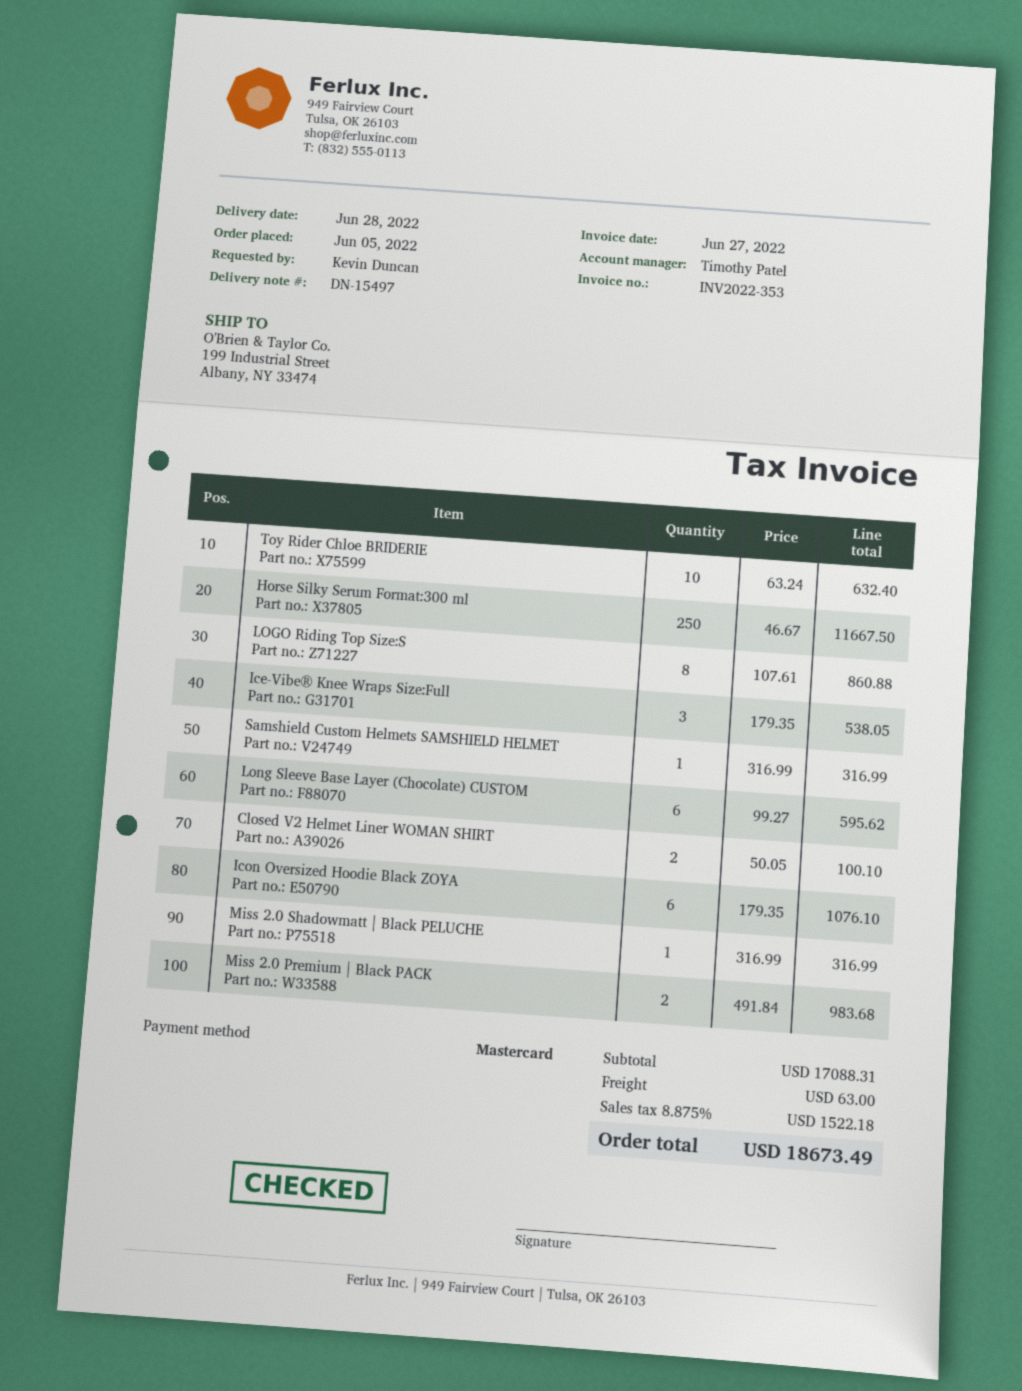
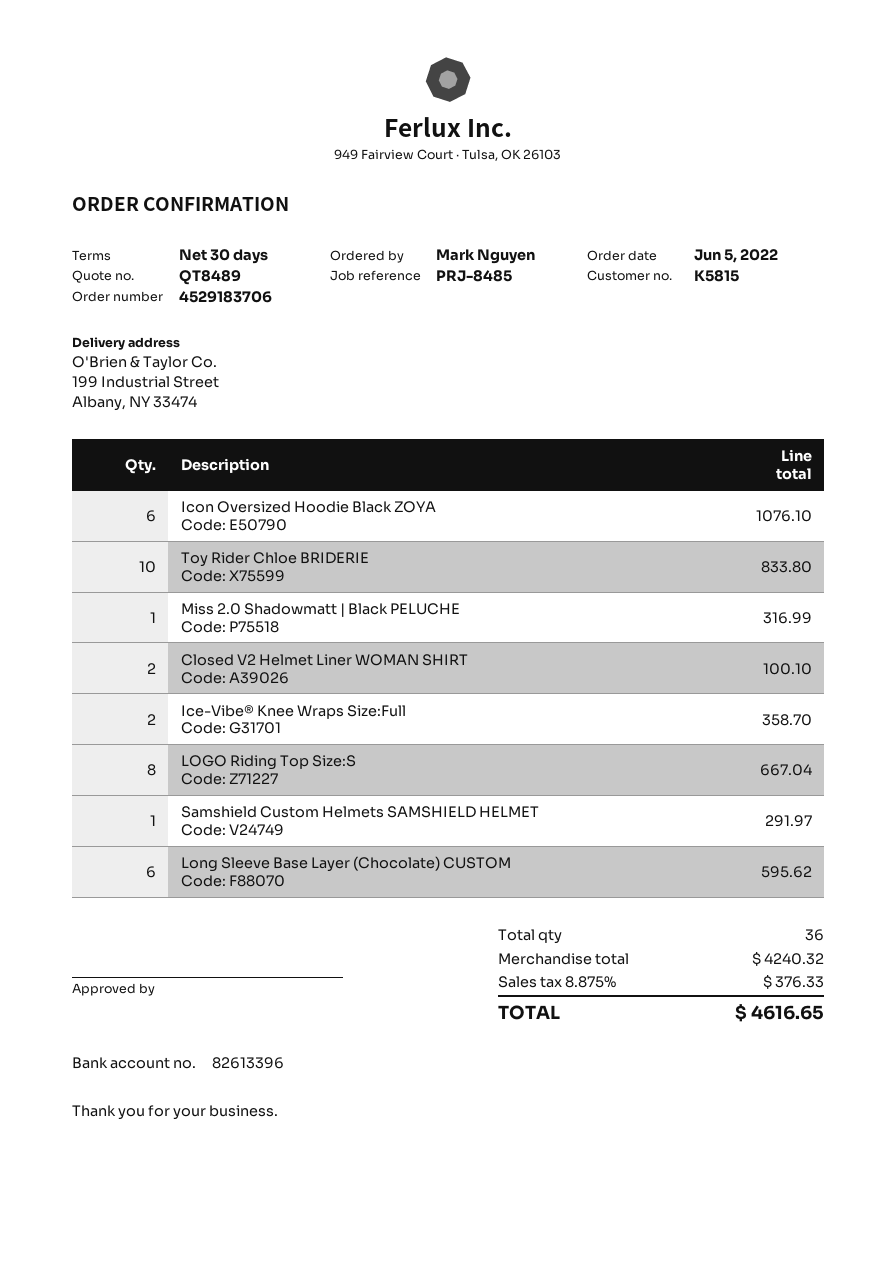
ordered by: Kevin Duncan -> Mark Nguyen
Toy Rider Chloe BRIDERIE: 10 for 632.40 -> 10 for 833.80
Horse Silky Serum Format:300 ml: 250 for 11667.50 -> none
LOGO Riding Top Size:S: 8 for 860.88 -> 8 for 667.04
Ice-Vibe® Knee Wraps Size:Full: 3 for 538.05 -> 2 for 358.70
Samshield Custom Helmets SAMSHIELD HELMET: 1 for 316.99 -> 1 for 291.97
Miss 2.0 Premium | Black PACK: 2 for 983.68 -> none
subtotal: 17088.31 -> 4240.32
shipping: 63.00 -> none
tax: 8.875% = 1522.18 -> 8.875% = 376.33
total: 18673.49 -> 4616.65

